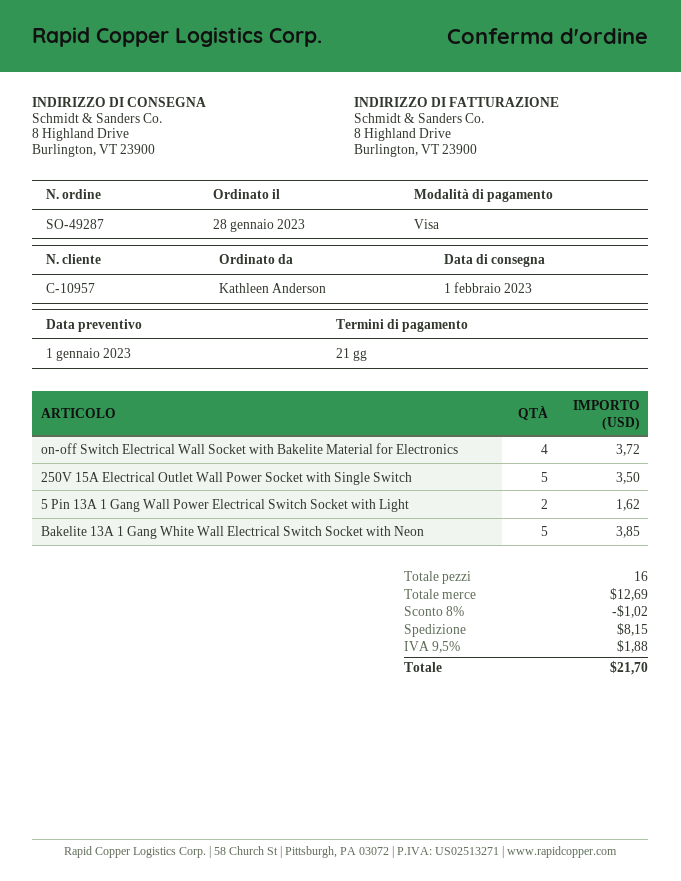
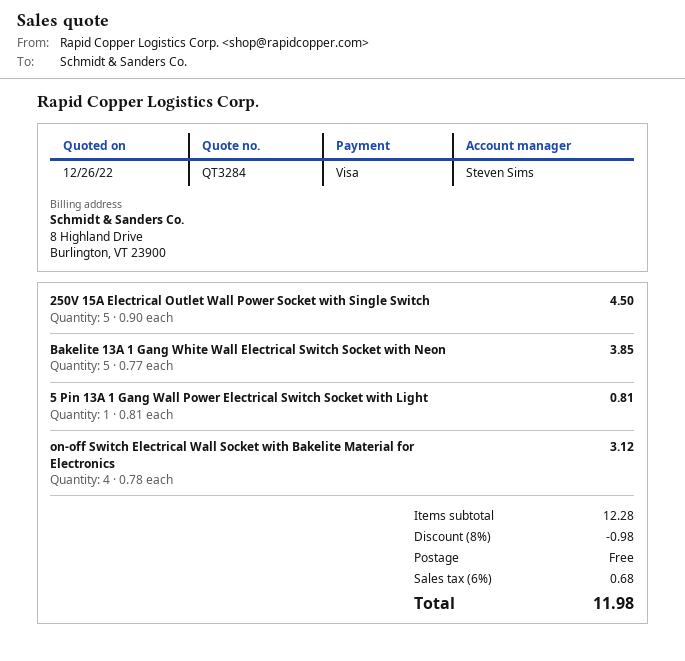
quote date: 2023-01-01 -> 2022-12-26
on-off Switch Electrical Wall Socket with Bakelite Material for Electronics: 4 for 3.72 -> 4 for 3.12
250V 15A Electrical Outlet Wall Power Socket with Single Switch: 5 for 3.50 -> 5 for 4.50
5 Pin 13A 1 Gang Wall Power Electrical Switch Socket with Light: 2 for 1.62 -> 1 for 0.81
subtotal: 12.69 -> 12.28
discount: 8% = 1.02 -> 8% = 0.98
shipping: 8.15 -> 0.00
tax: 9.5% = 1.88 -> 6% = 0.68
total: 21.70 -> 11.98

